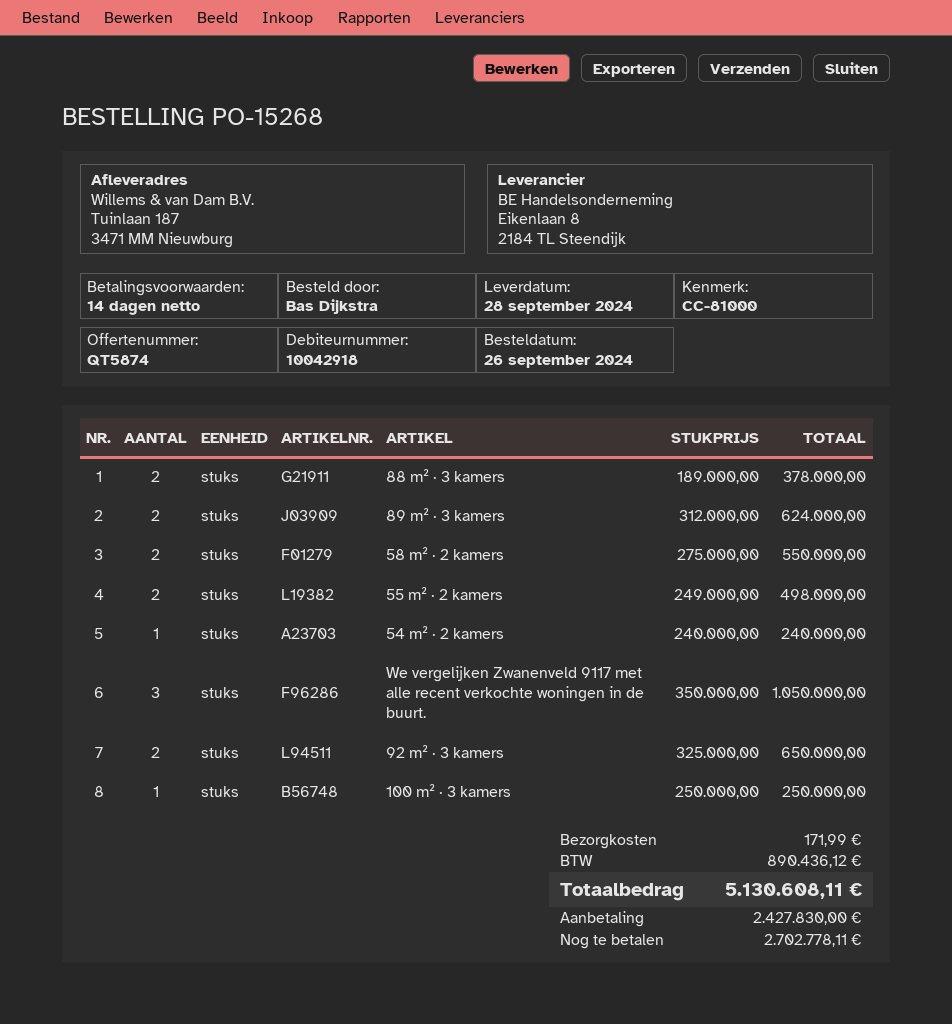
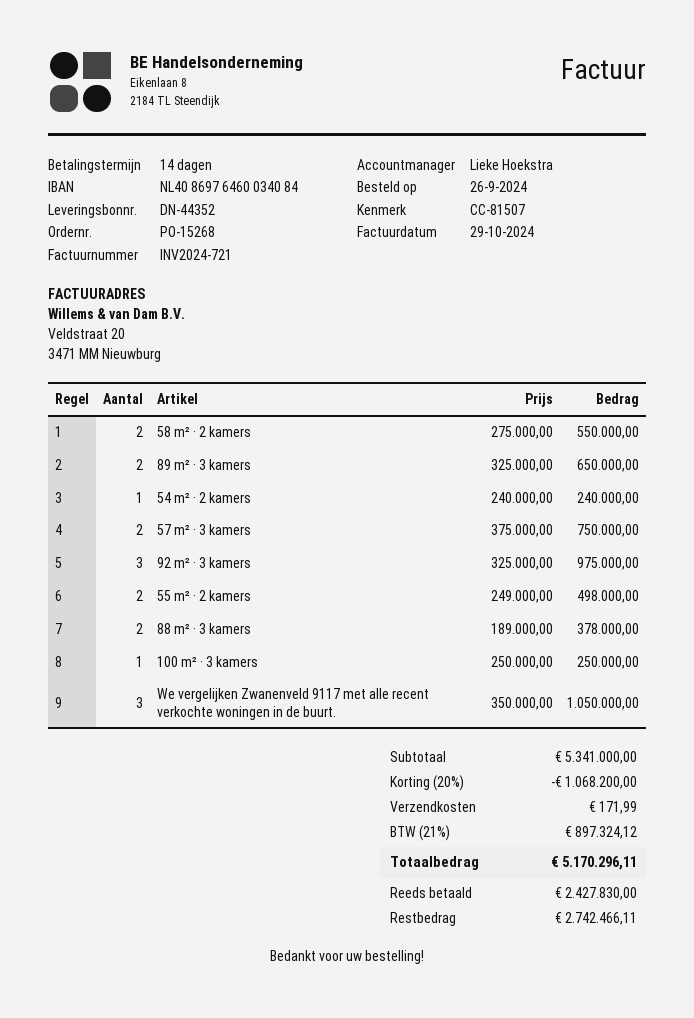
reference: CC-81000 -> CC-81507
89 m² · 3 kamers: 2 x 312000.00 = 624000.00 -> 2 x 325000.00 = 650000.00
92 m² · 3 kamers: 2 x 325000.00 = 650000.00 -> 3 x 325000.00 = 975000.00
57 m² · 3 kamers: none -> 2 x 375000.00 = 750000.00
discount: none -> 20% = 1068200.00
tax: 890436.12 -> 897324.12
total: 5130608.11 -> 5170296.11
balance: 2702778.11 -> 2742466.11

